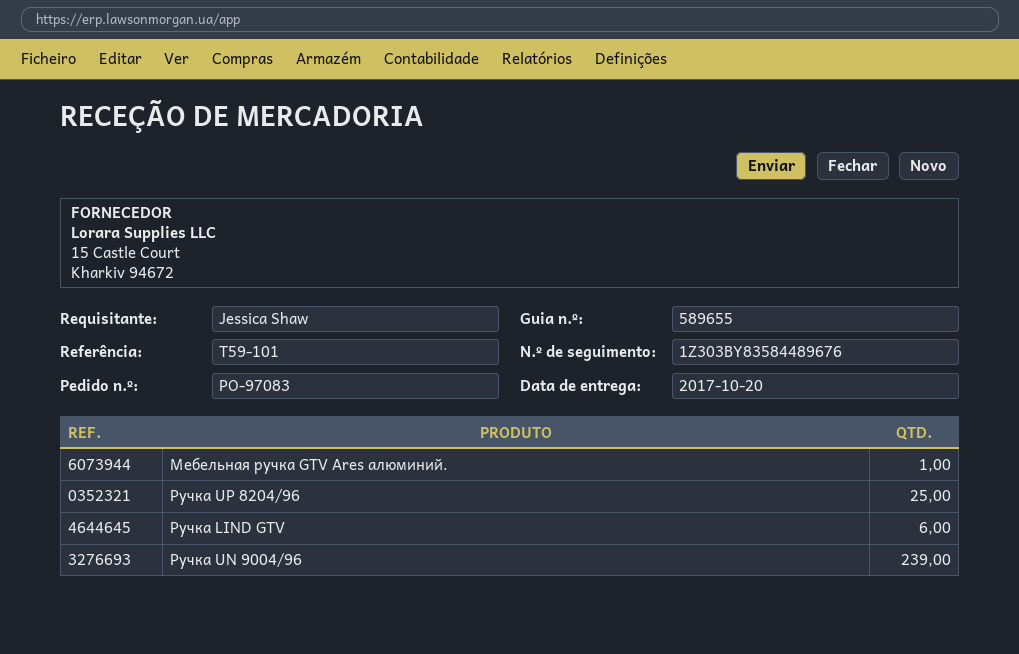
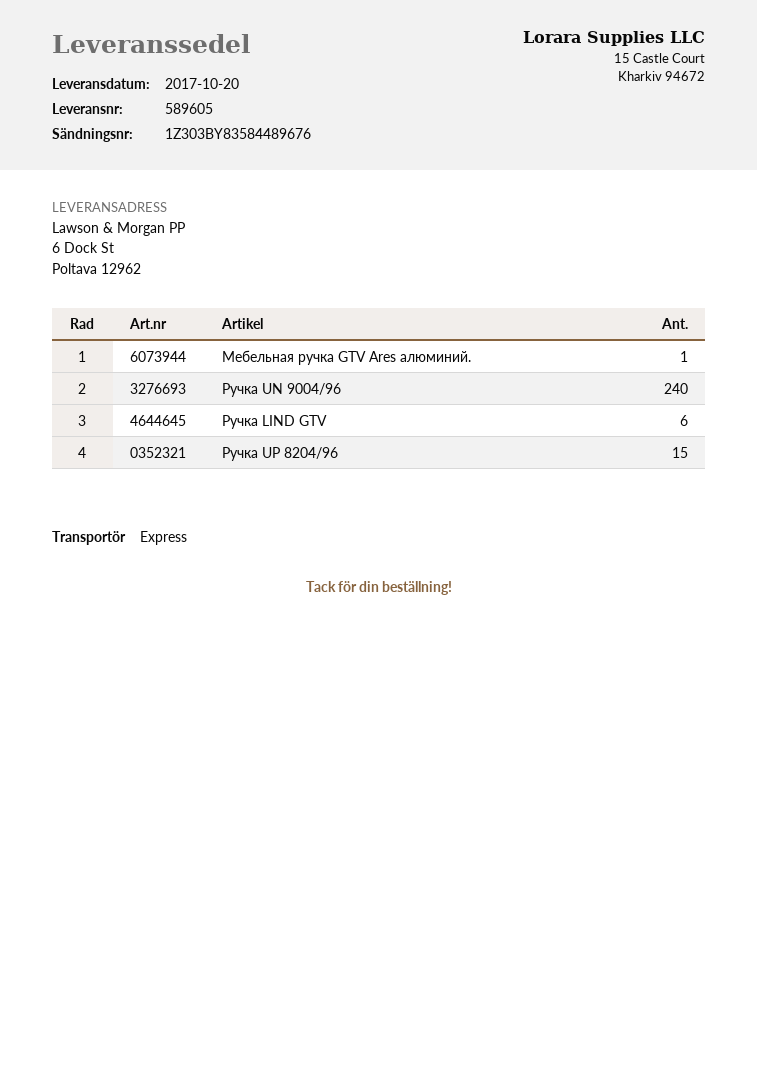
delivery note number: 589655 -> 589605
Ручка UP 8204/96: 25 -> 15
Ручка UN 9004/96: 239 -> 240

